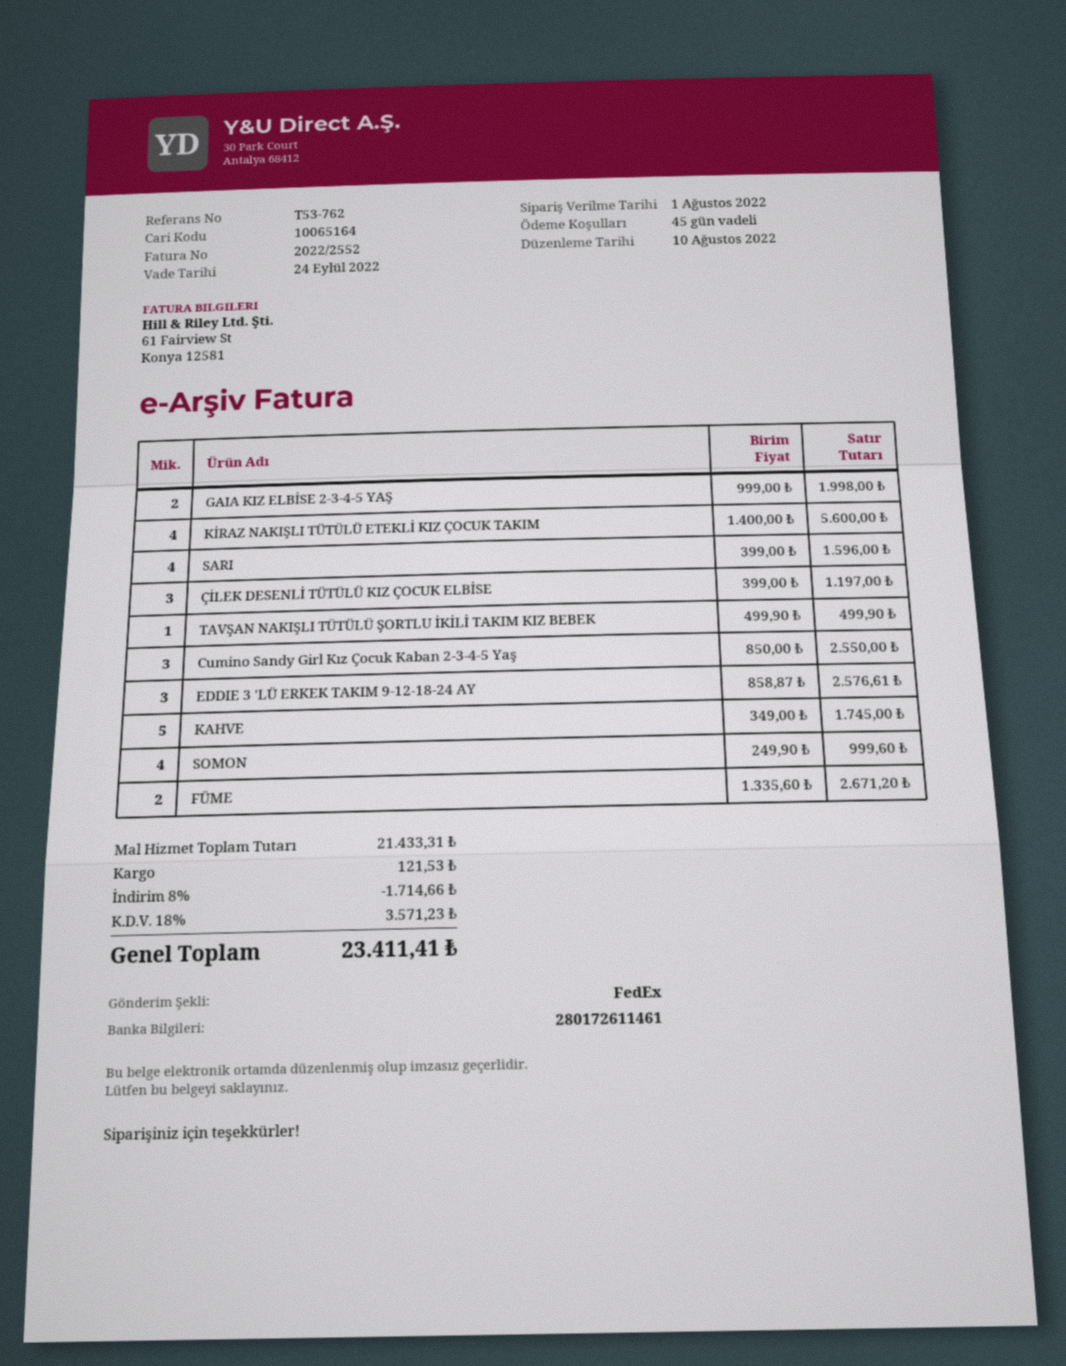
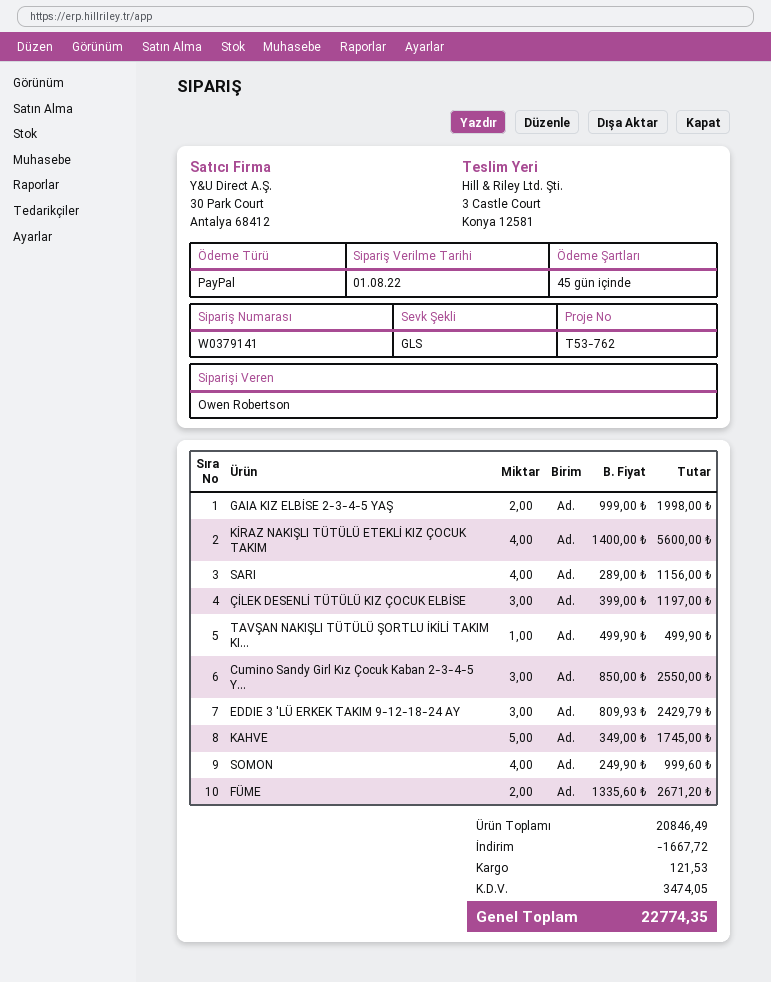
shipping method: FedEx -> GLS
SARI: 4 x 399.00 = 1596.00 -> 4 x 289.00 = 1156.00
EDDIE 3 'LÜ ERKEK TAKIM 9-12-18-24 AY: 3 x 858.87 = 2576.61 -> 3 x 809.93 = 2429.79
subtotal: 21433.31 -> 20846.49
discount: 1714.66 -> 1667.72
tax: 3571.23 -> 3474.05
total: 23411.41 -> 22774.35

